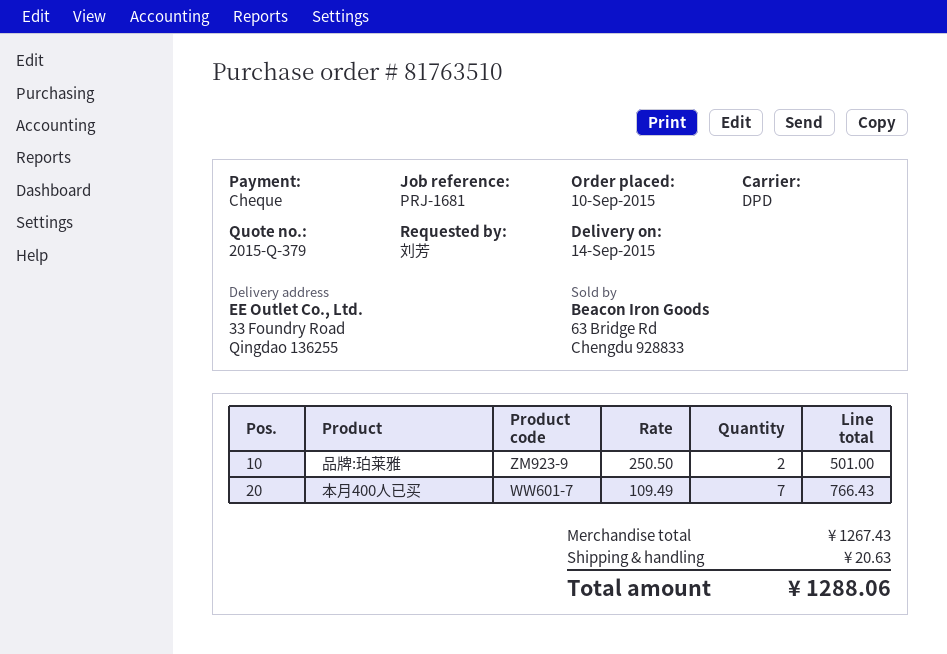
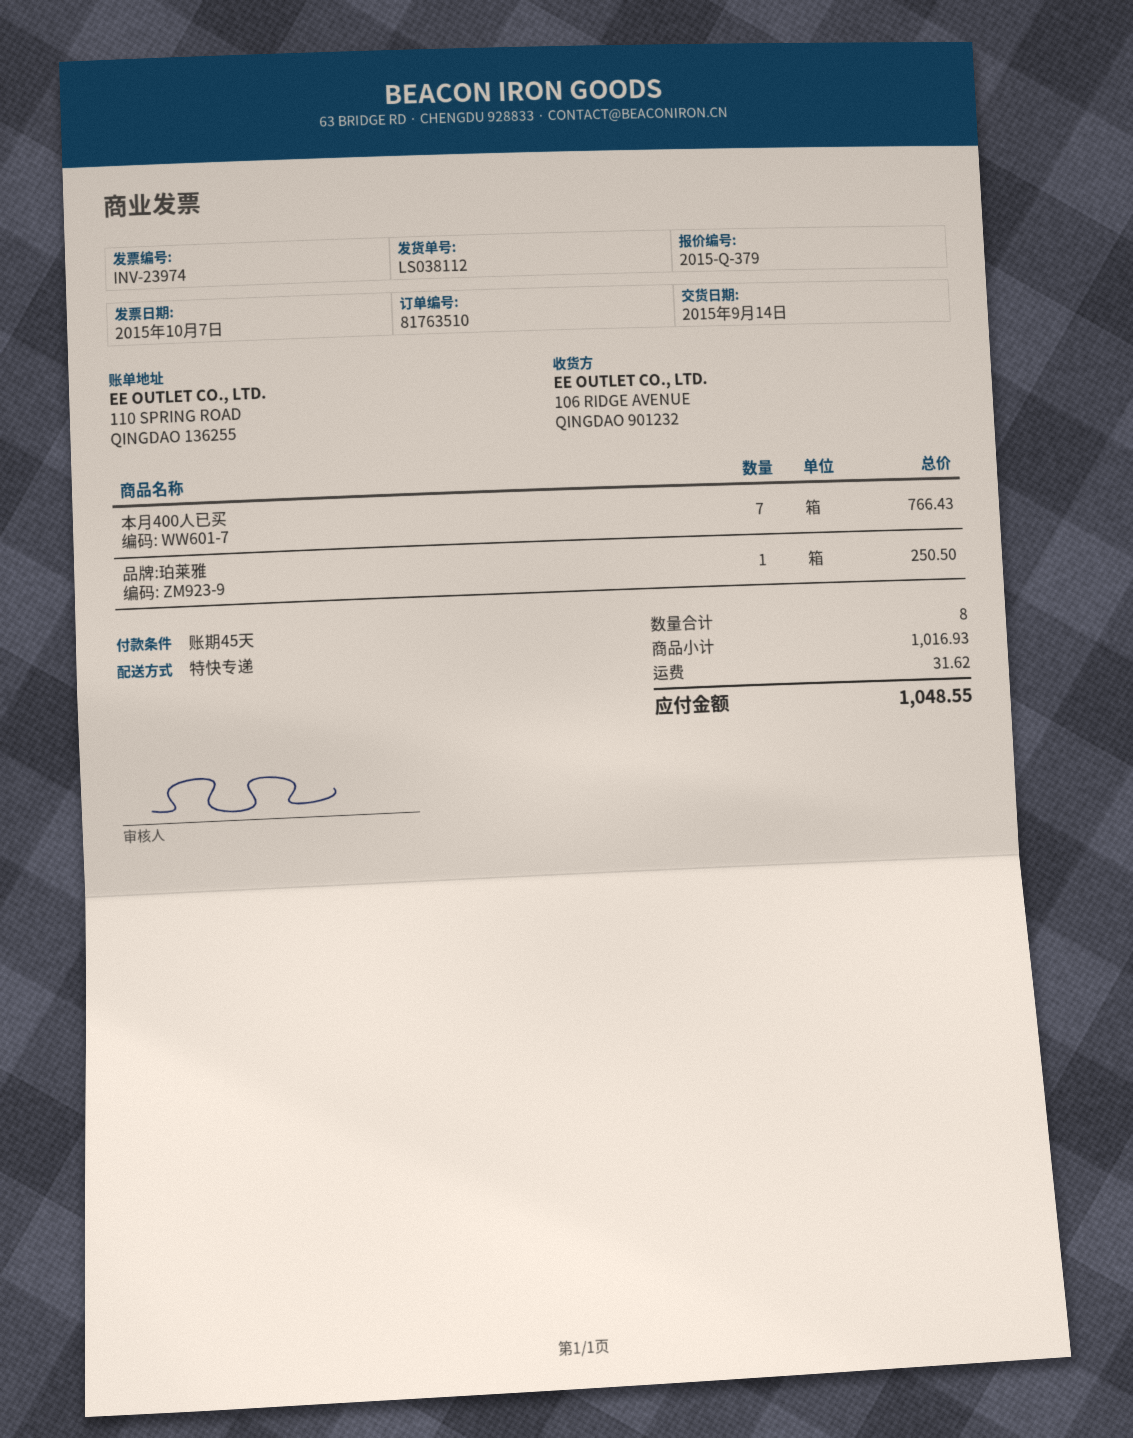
shipping method: DPD -> express
ship to: 33 Foundry Road, Qingdao 136255 -> 106 RIDGE AVENUE, QINGDAO 901232
品牌:珀莱雅: 2 for 501.00 -> 1 for 250.50
subtotal: 1267.43 -> 1016.93
shipping: 20.63 -> 31.62
total: 1288.06 -> 1048.55

